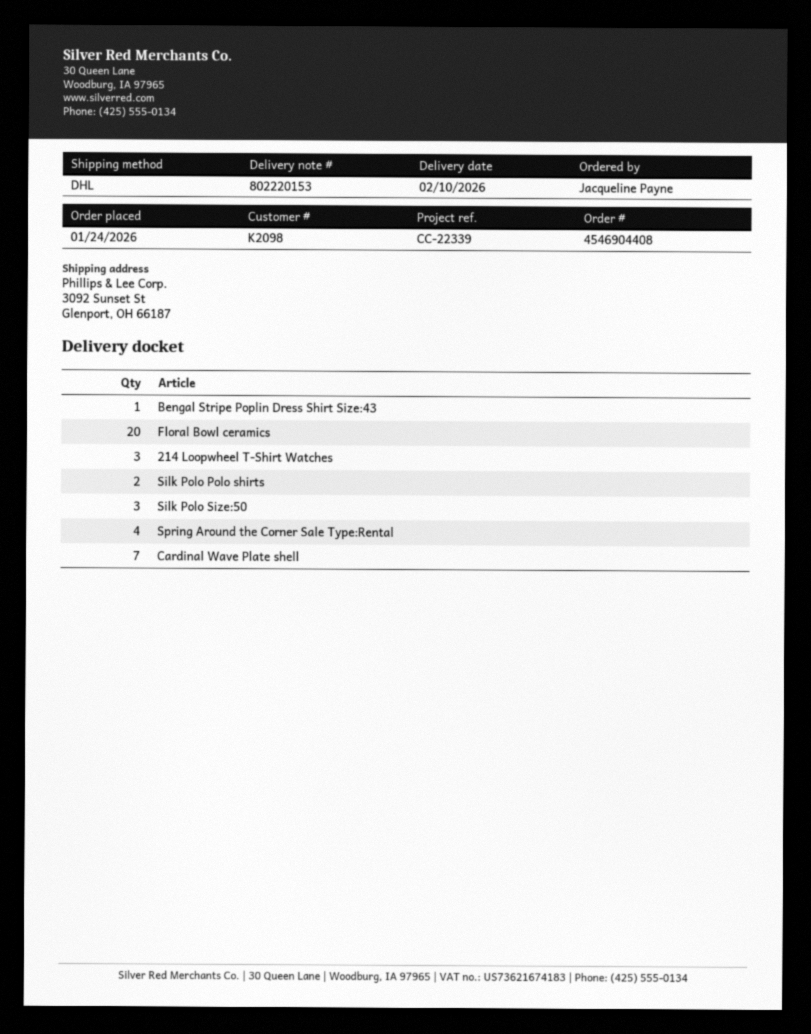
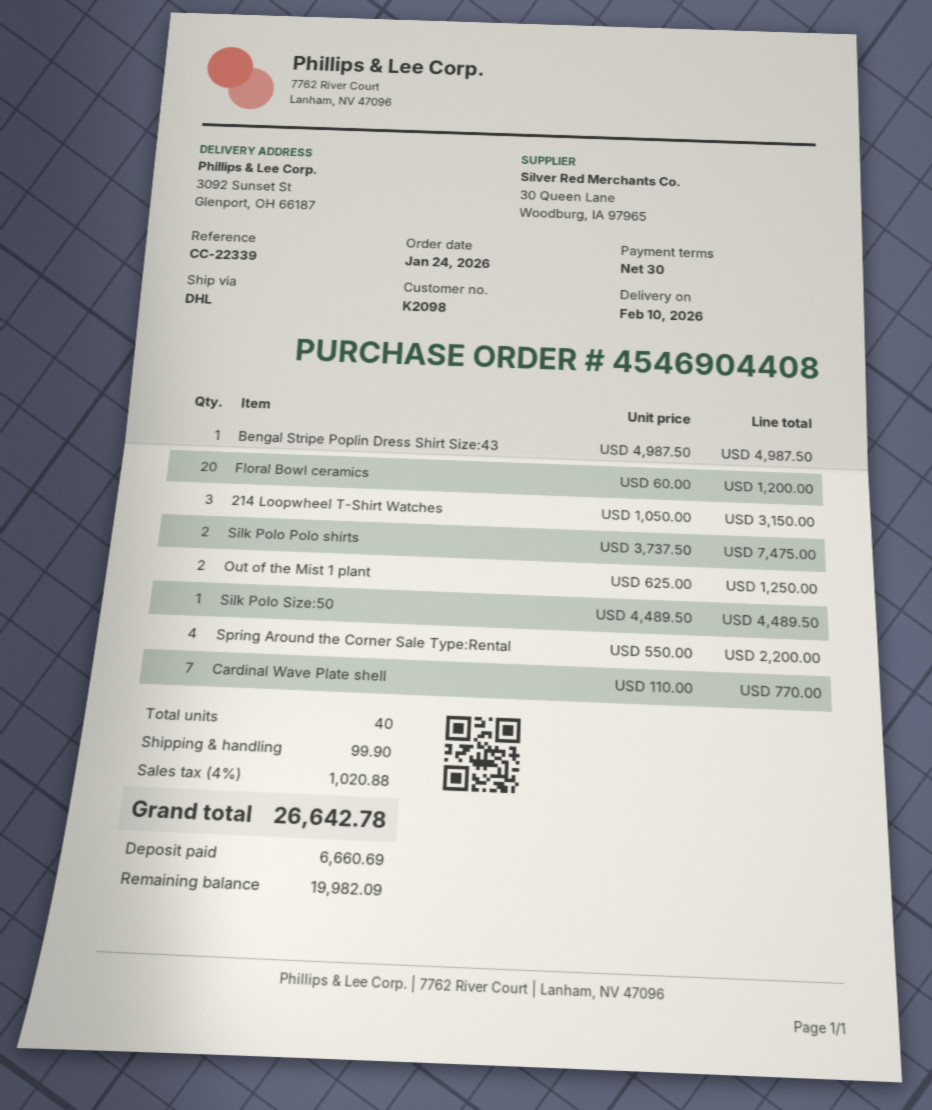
Silk Polo Size:50: 3 -> 1
Out of the Mist 1 plant: none -> 2

